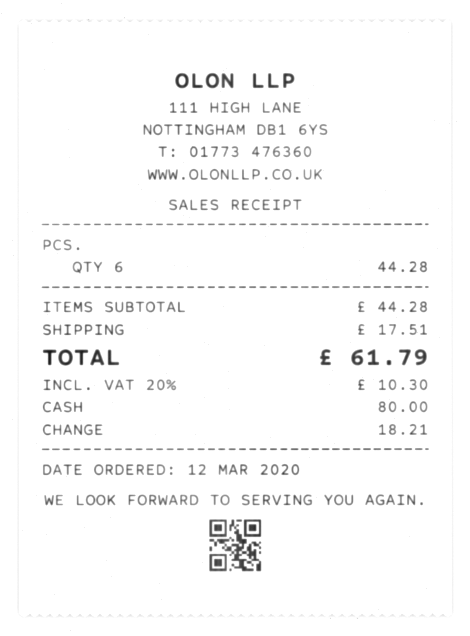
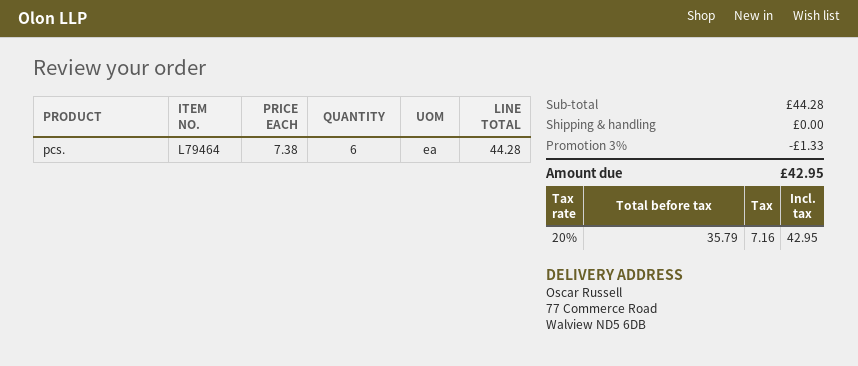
discount: none -> 3% = 1.33
shipping: 17.51 -> 0.00
tax: 20% = 10.30 -> 20% = 7.16
total: 61.79 -> 42.95

